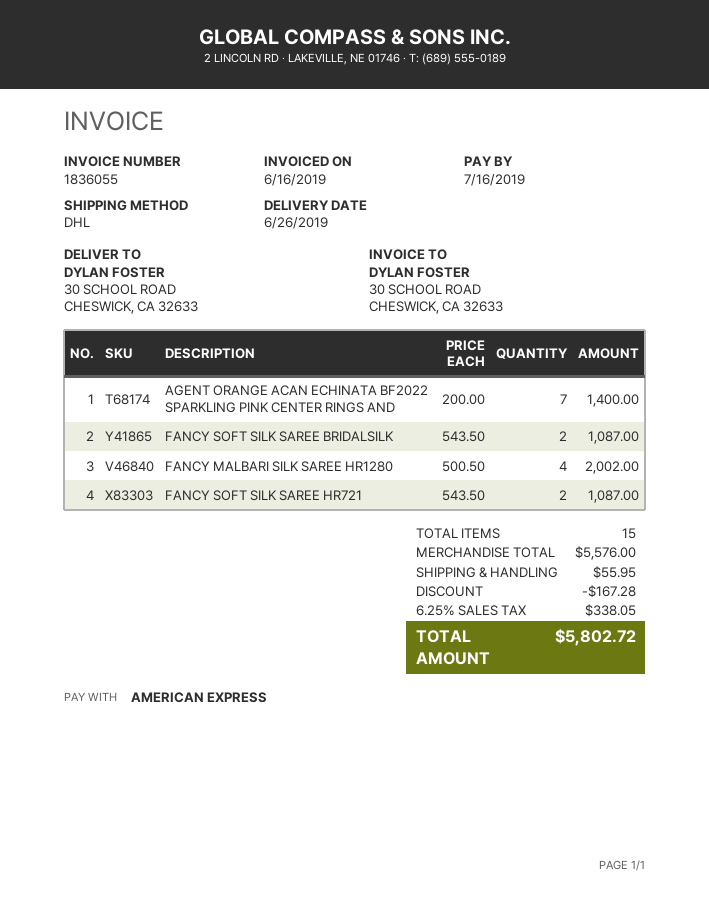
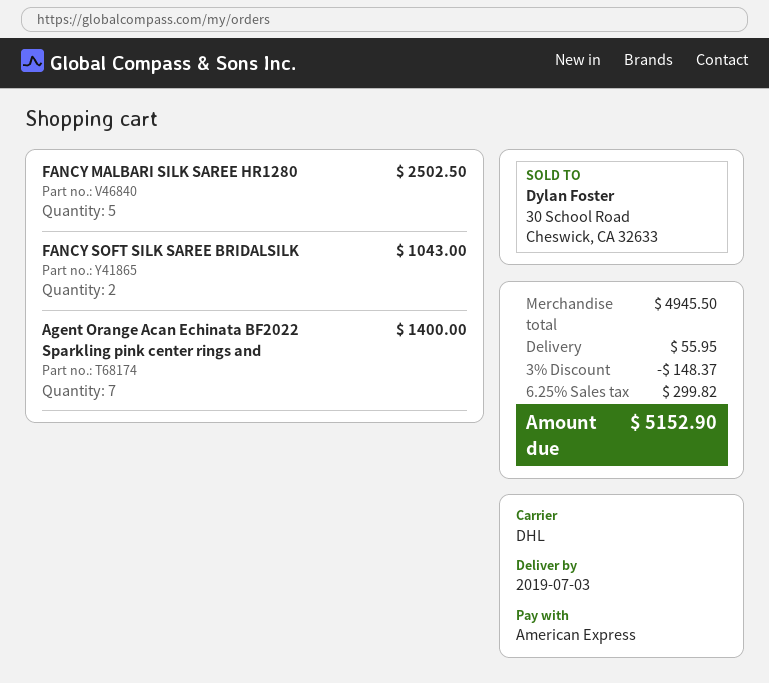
delivery date: 2019-06-26 -> 2019-07-03
FANCY SOFT SILK SAREE BRIDALSILK: 2 for 1087.00 -> 2 for 1043.00
FANCY MALBARI SILK SAREE HR1280: 4 for 2002.00 -> 5 for 2502.50
FANCY SOFT SILK SAREE HR721: 2 for 1087.00 -> none
subtotal: 5576.00 -> 4945.50
discount: 167.28 -> 148.37
tax: 6.25% = 338.05 -> 6.25% = 299.82
total: 5802.72 -> 5152.90

